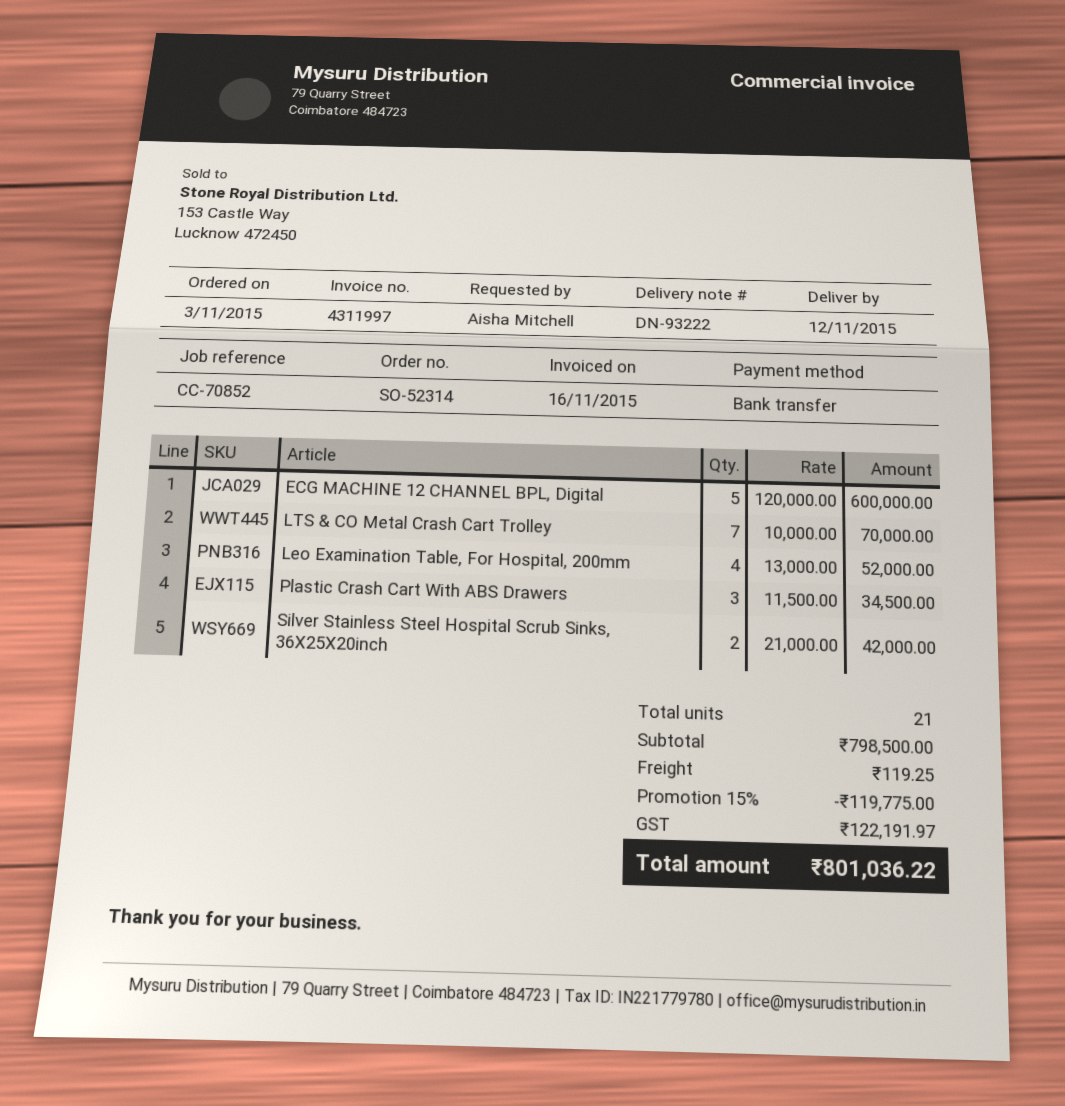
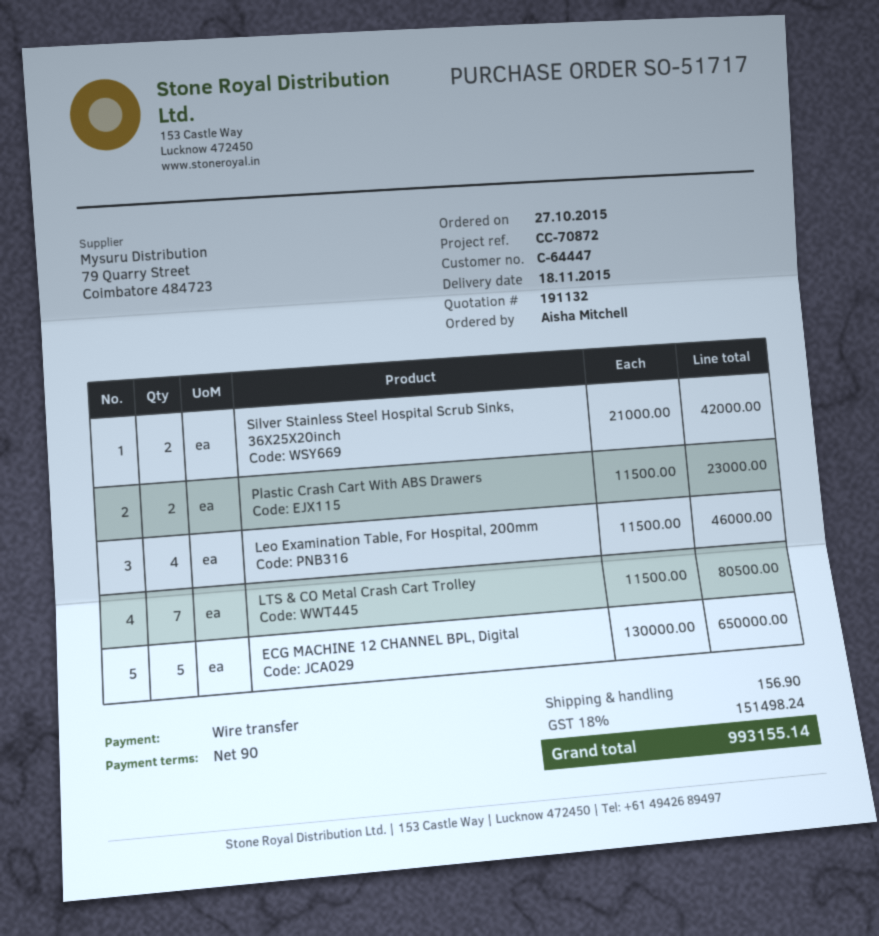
order number: SO-52314 -> SO-51717
order date: 2015-11-03 -> 2015-10-27
delivery date: 2015-11-12 -> 2015-11-18
reference: CC-70852 -> CC-70872
ECG MACHINE 12 CHANNEL BPL, Digital: 5 x 120000.00 = 600000.00 -> 5 x 130000.00 = 650000.00
LTS & CO Metal Crash Cart Trolley: 7 x 10000.00 = 70000.00 -> 7 x 11500.00 = 80500.00
Leo Examination Table, For Hospital, 200mm: 4 x 13000.00 = 52000.00 -> 4 x 11500.00 = 46000.00
Plastic Crash Cart With ABS Drawers: 3 x 11500.00 = 34500.00 -> 2 x 11500.00 = 23000.00
discount: 15% = 119775.00 -> none
shipping: 119.25 -> 156.90
tax: 122191.97 -> 151498.24
total: 801036.22 -> 993155.14

